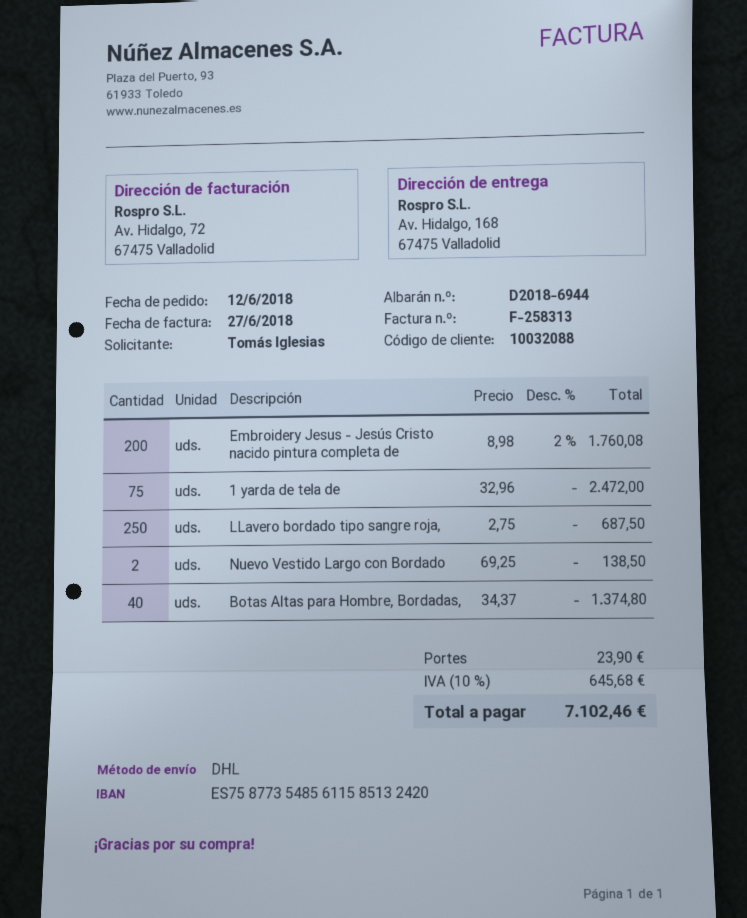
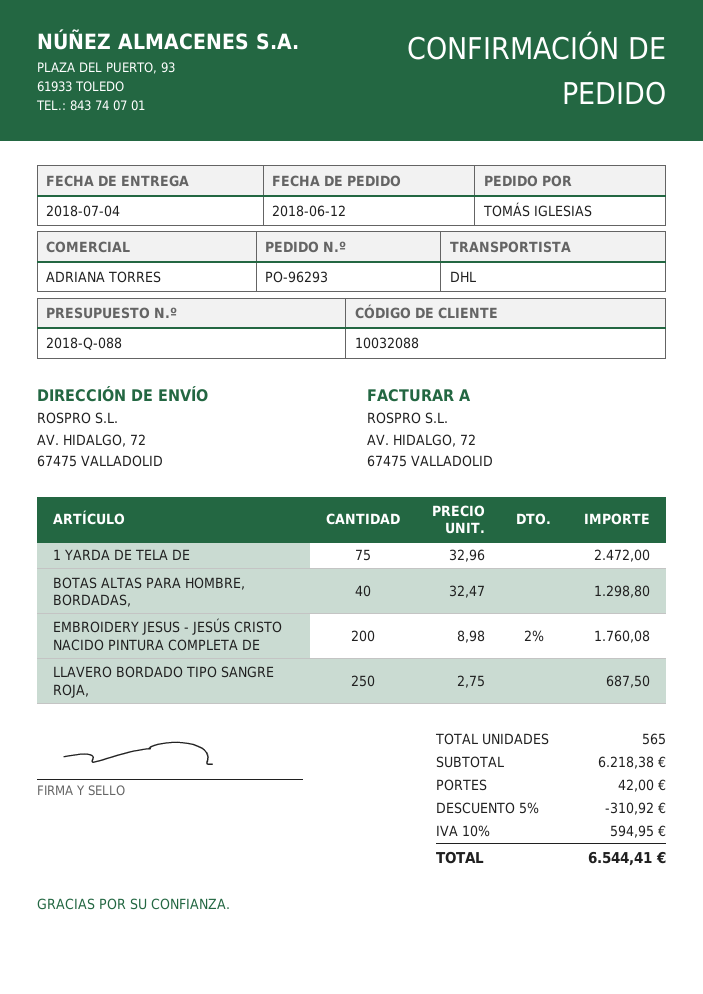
ship to: Av. Hidalgo, 168, 67475 Valladolid -> AV. HIDALGO, 72, 67475 VALLADOLID
Nuevo Vestido Largo con Bordado: 2 x 69.25 = 138.50 -> none
Botas Altas para Hombre, Bordadas,: 40 x 34.37 = 1374.80 -> 40 x 32.47 = 1298.80
discount: none -> 5% = 310.92
shipping: 23.90 -> 42.00
tax: 10% = 645.68 -> 10% = 594.95
total: 7102.46 -> 6544.41

